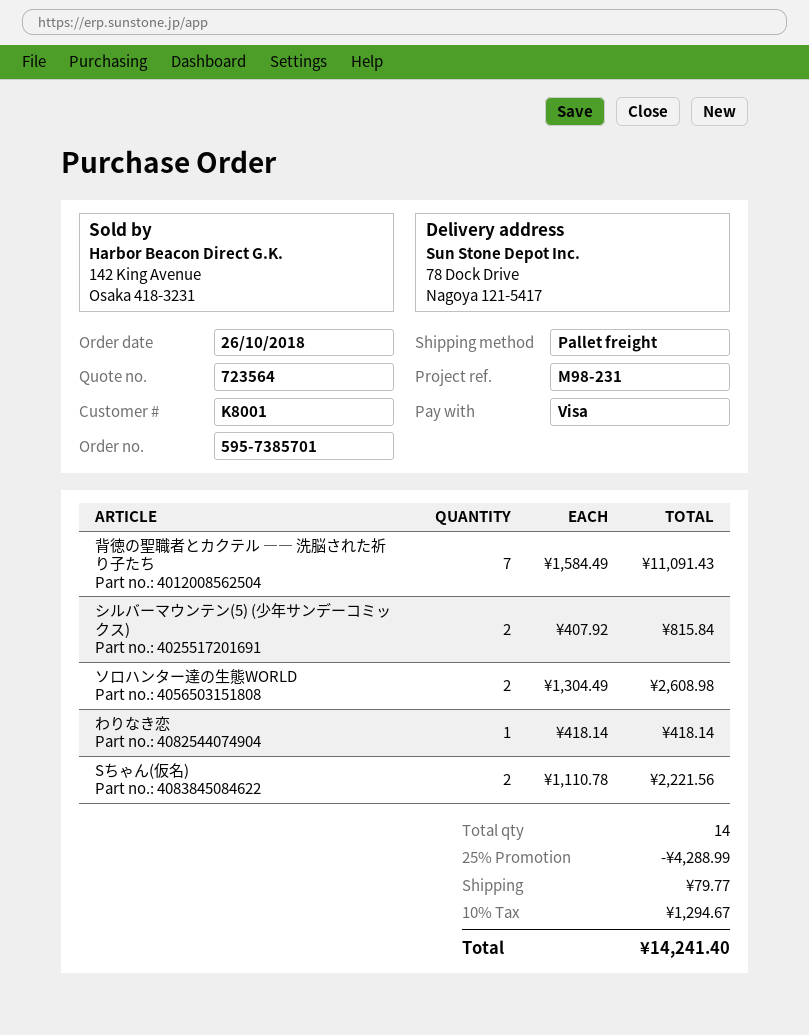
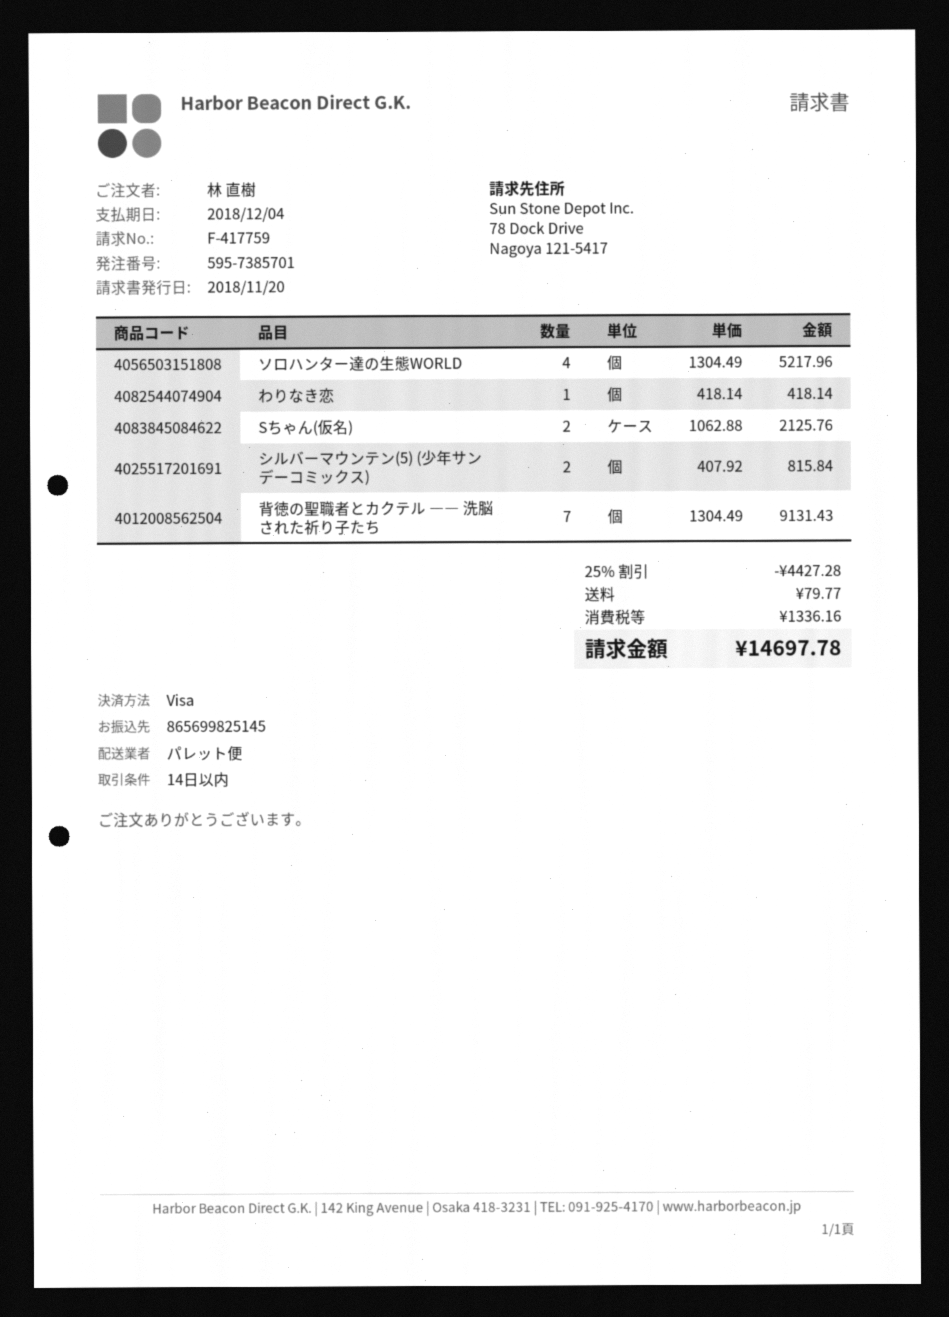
背徳の聖職者とカクテル ―― 洗脳された祈り子たち: 7 x 1584.49 = 11091.43 -> 7 x 1304.49 = 9131.43
ソロハンター達の生態WORLD: 2 x 1304.49 = 2608.98 -> 4 x 1304.49 = 5217.96
Sちゃん(仮名): 2 x 1110.78 = 2221.56 -> 2 x 1062.88 = 2125.76
discount: 25% = 4288.99 -> 25% = 4427.28
tax: 1294.67 -> 1336.16
total: 14241.40 -> 14697.78

